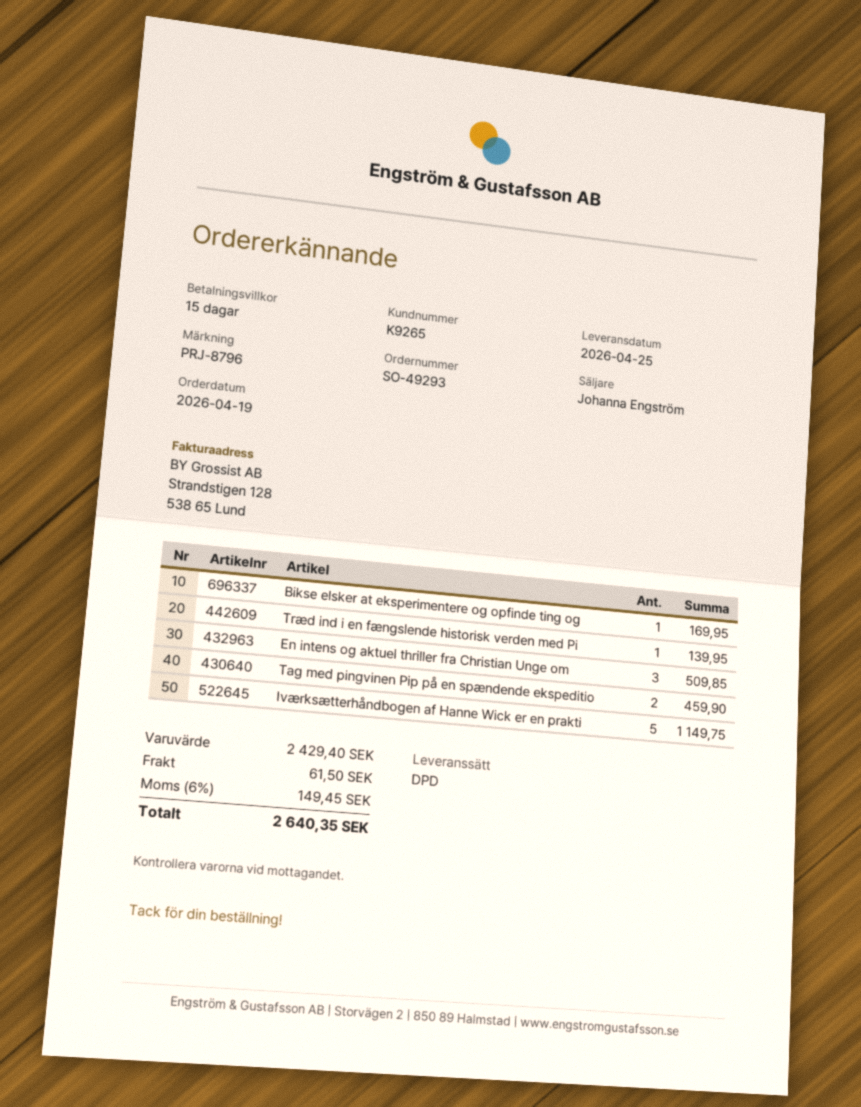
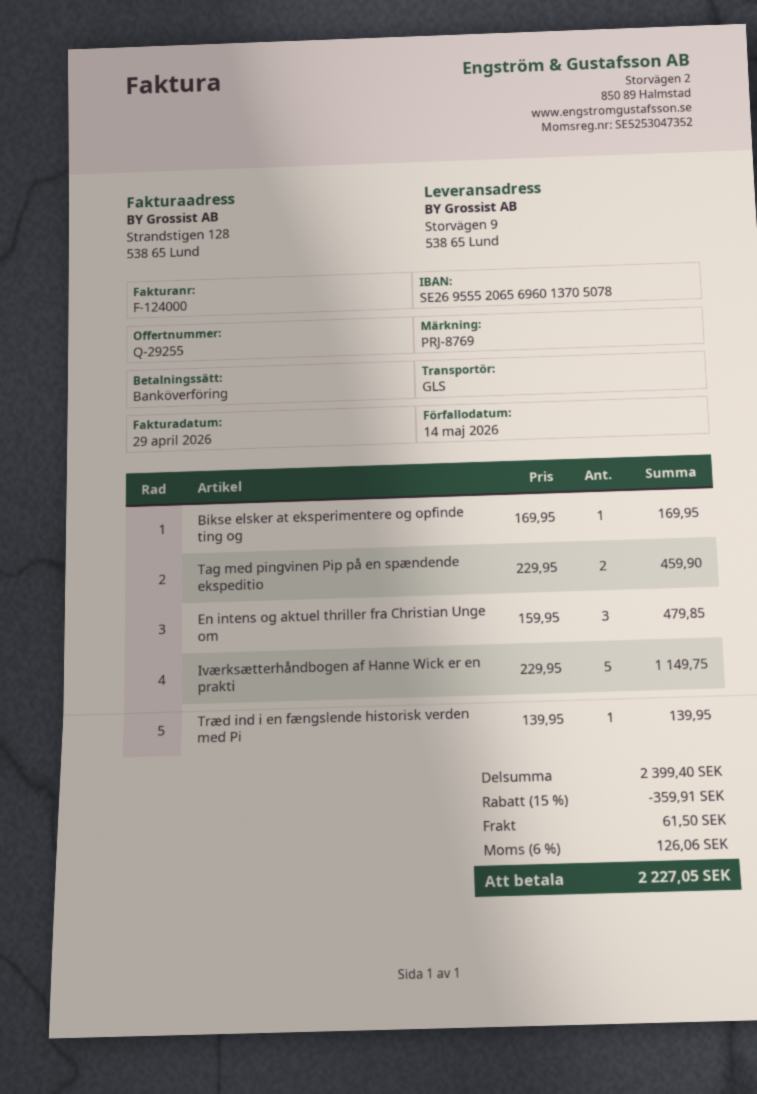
reference: PRJ-8796 -> PRJ-8769
shipping method: DPD -> GLS
En intens og aktuel thriller fra Christian Unge om: 3 for 509.85 -> 3 for 479.85
subtotal: 2429.40 -> 2399.40
discount: none -> 15% = 359.91
tax: 6% = 149.45 -> 6% = 126.06
total: 2640.35 -> 2227.05

